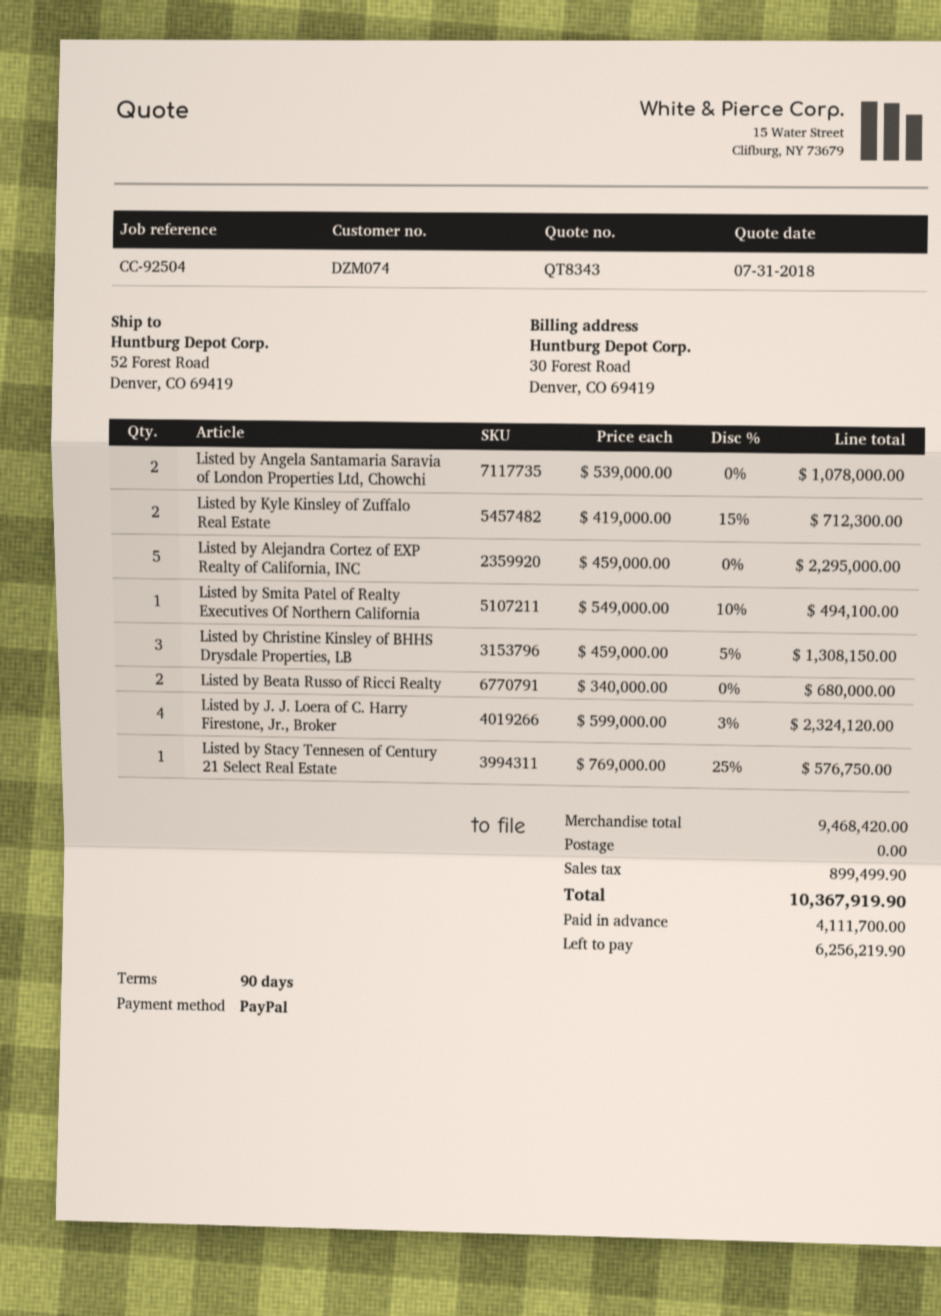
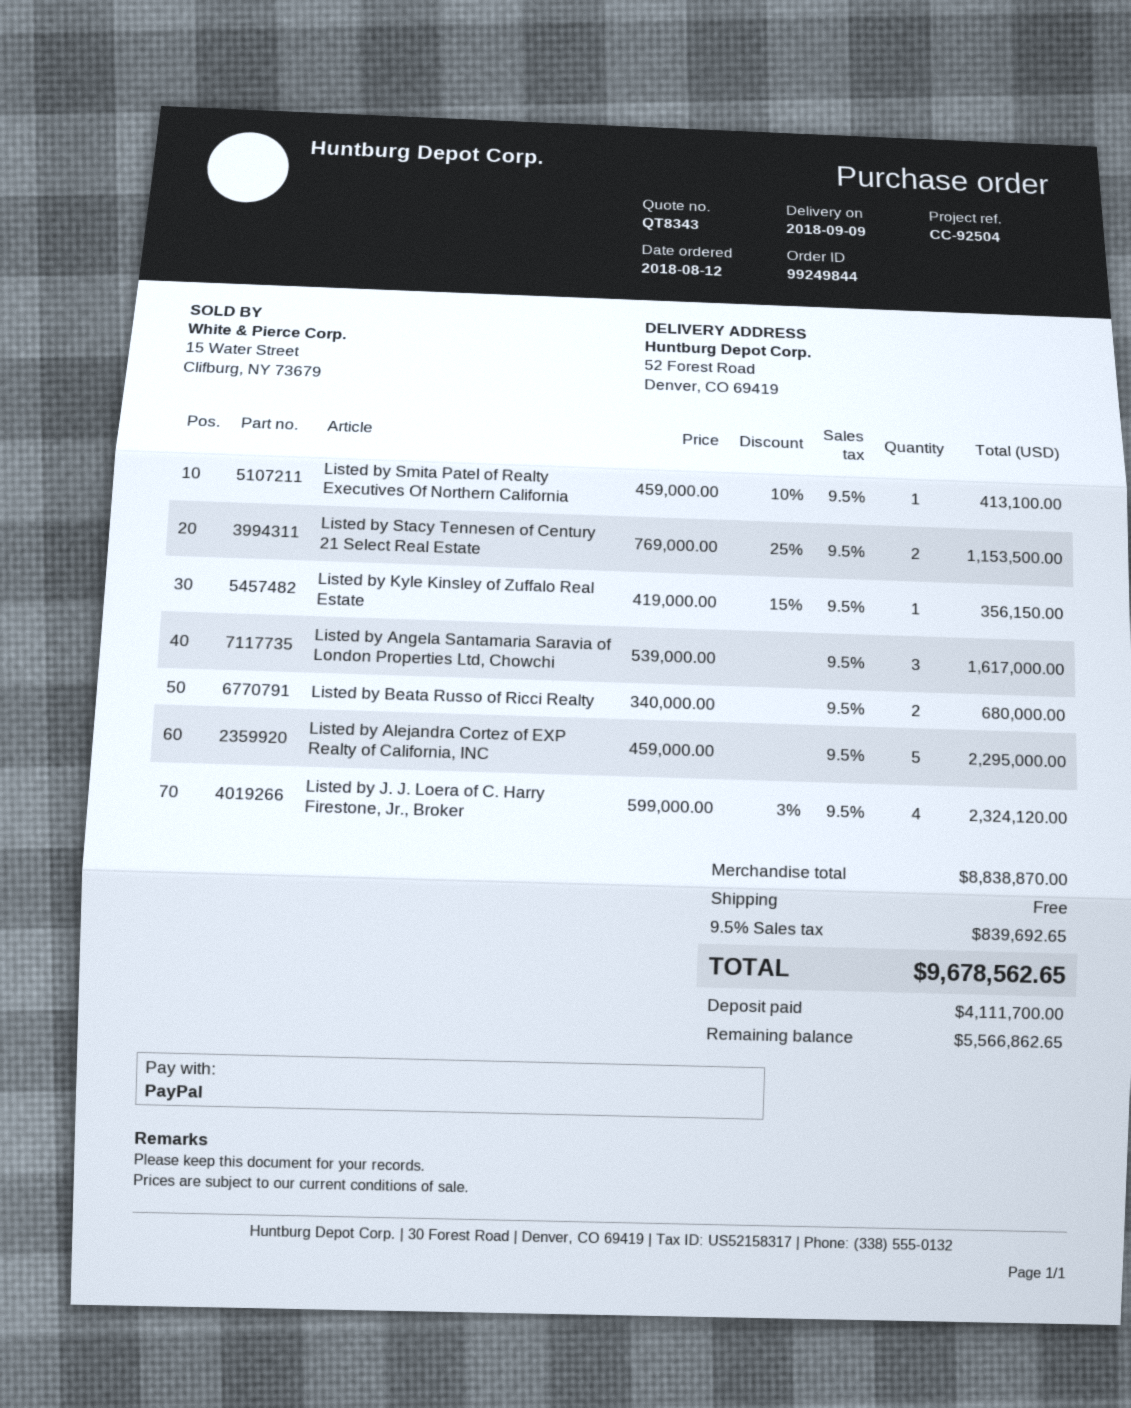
Listed by Angela Santamaria Saravia of London Properties Ltd, Chowchi: 2 x 539000.00 = 1078000.00 -> 3 x 539000.00 = 1617000.00
Listed by Kyle Kinsley of Zuffalo Real Estate: 2 x 419000.00 - 15% = 712300.00 -> 1 x 419000.00 - 15% = 356150.00
Listed by Smita Patel of Realty Executives Of Northern California: 1 x 549000.00 - 10% = 494100.00 -> 1 x 459000.00 - 10% = 413100.00
Listed by Christine Kinsley of BHHS Drysdale Properties, LB: 3 x 459000.00 - 5% = 1308150.00 -> none
Listed by Stacy Tennesen of Century 21 Select Real Estate: 1 x 769000.00 - 25% = 576750.00 -> 2 x 769000.00 - 25% = 1153500.00
subtotal: 9468420.00 -> 8838870.00
tax: 899499.90 -> 839692.65
total: 10367919.90 -> 9678562.65
balance: 6256219.90 -> 5566862.65

